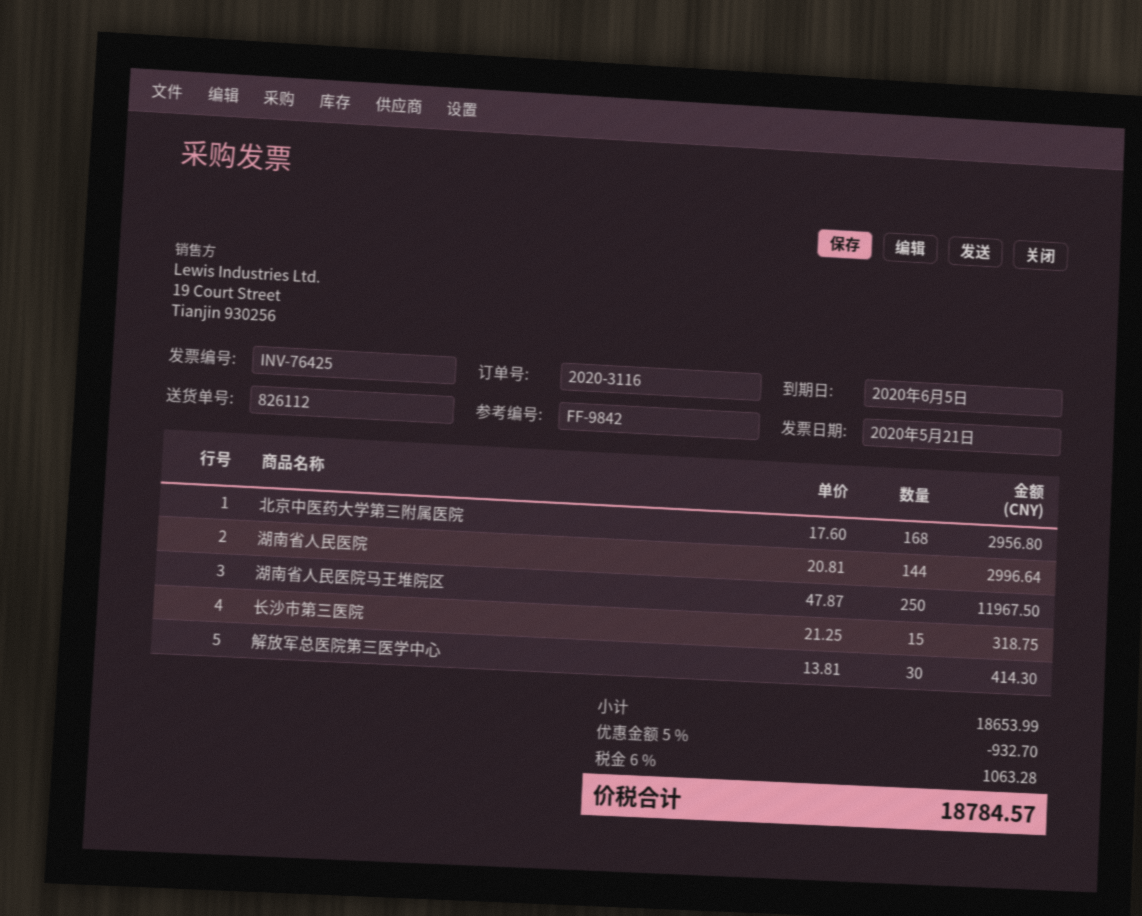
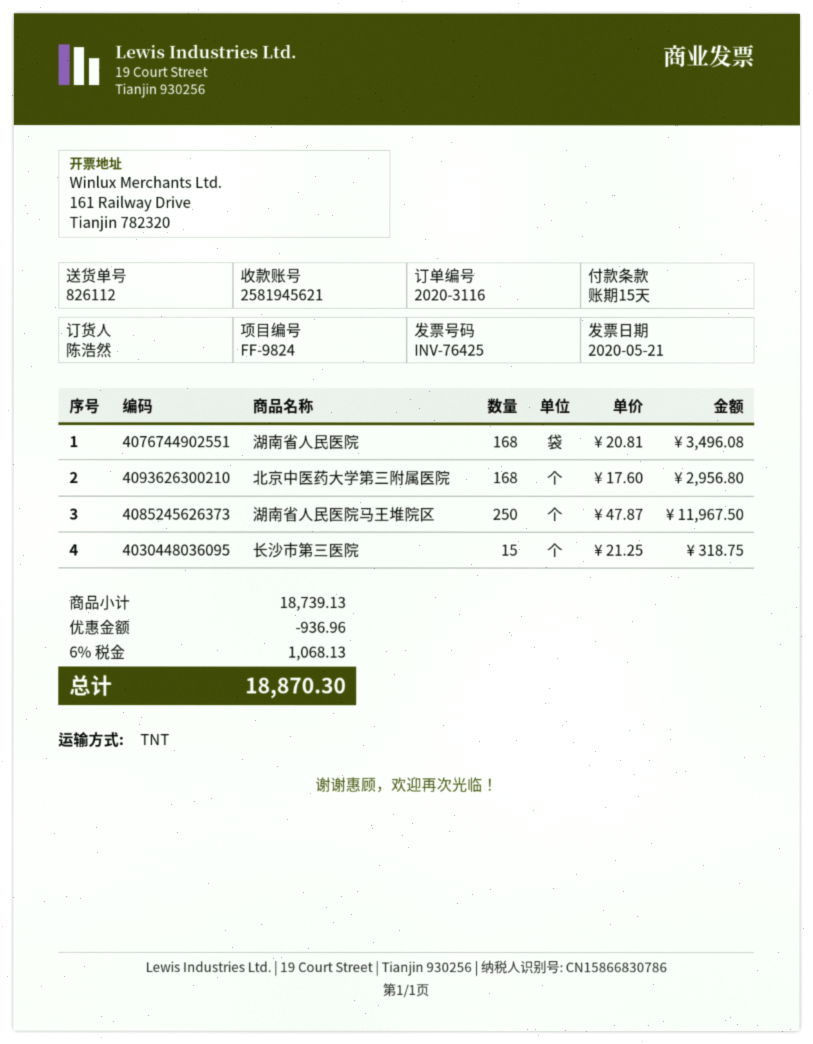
reference: FF-9842 -> FF-9824
湖南省人民医院: 144 x 20.81 = 2996.64 -> 168 x 20.81 = 3496.08
解放军总医院第三医学中心: 30 x 13.81 = 414.30 -> none
subtotal: 18653.99 -> 18739.13
discount: 932.70 -> 936.96
tax: 6% = 1063.28 -> 6% = 1068.13
total: 18784.57 -> 18870.30

